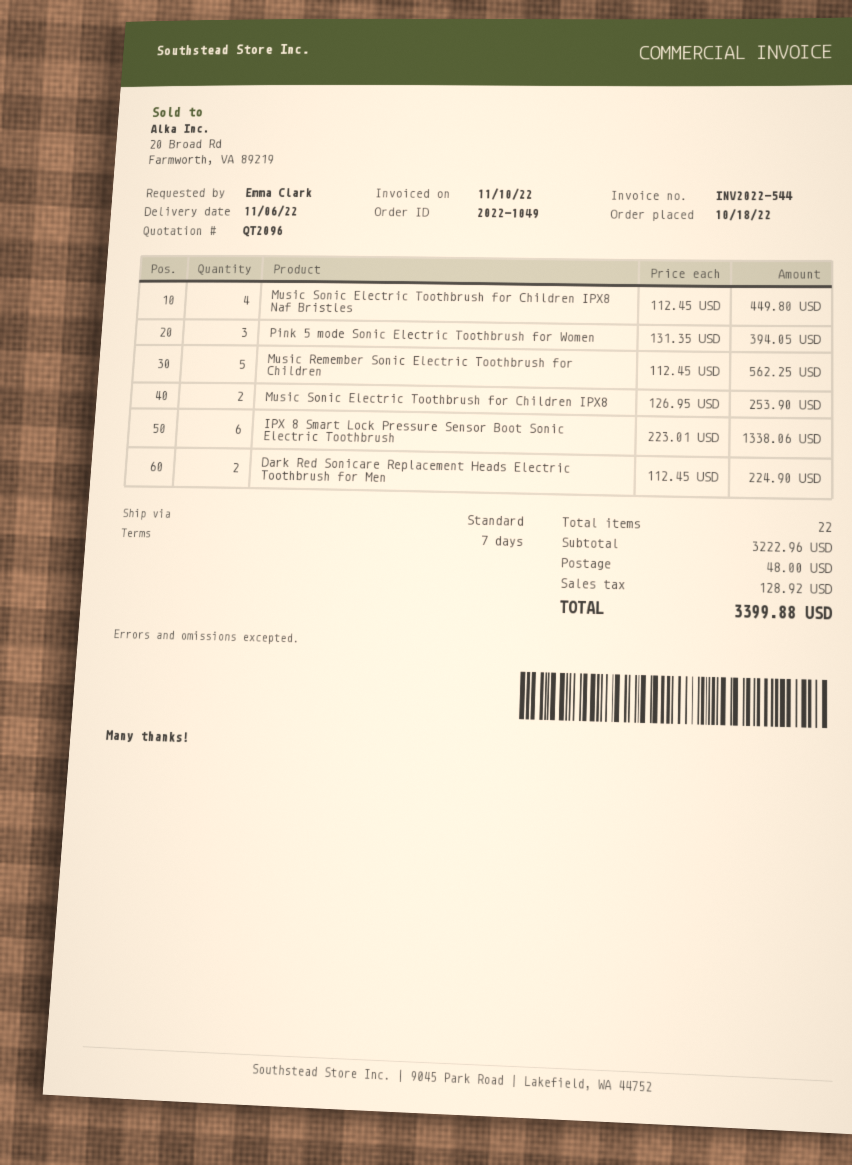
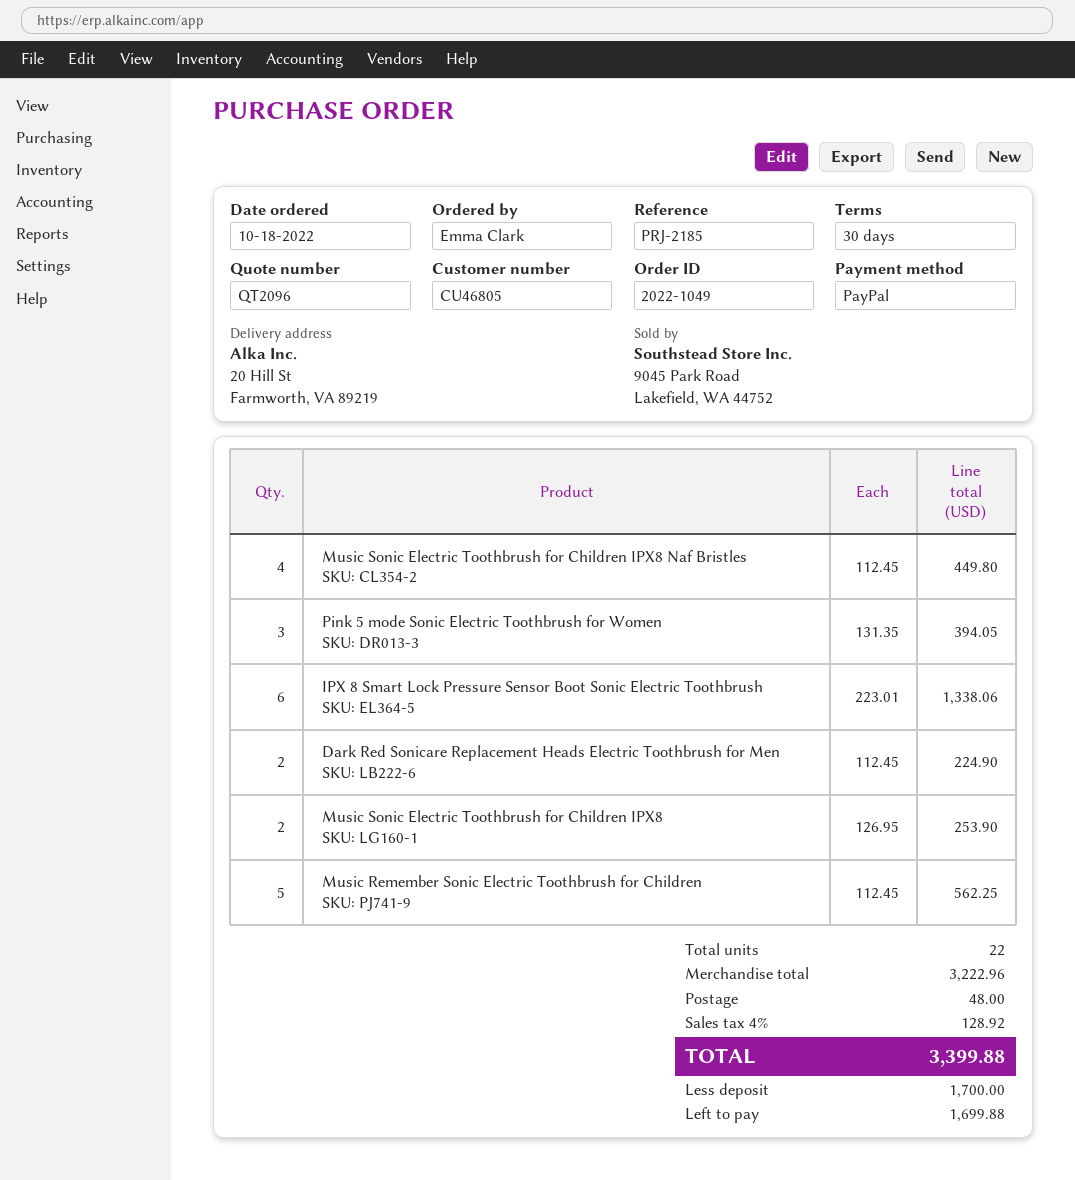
payment terms: 7 days -> 30 days

